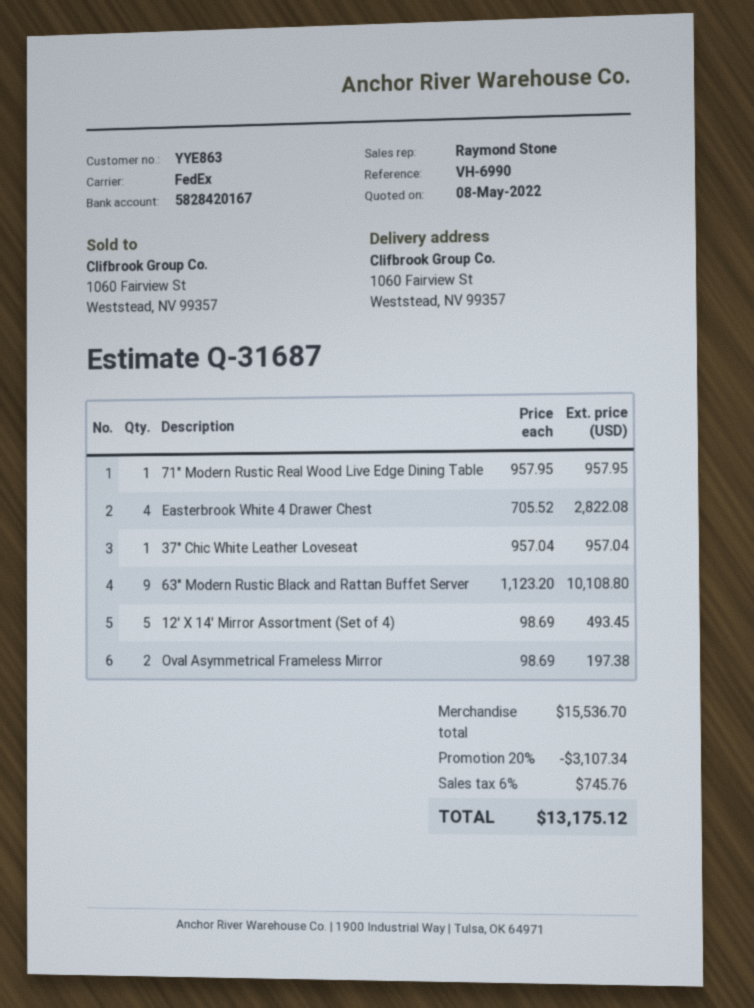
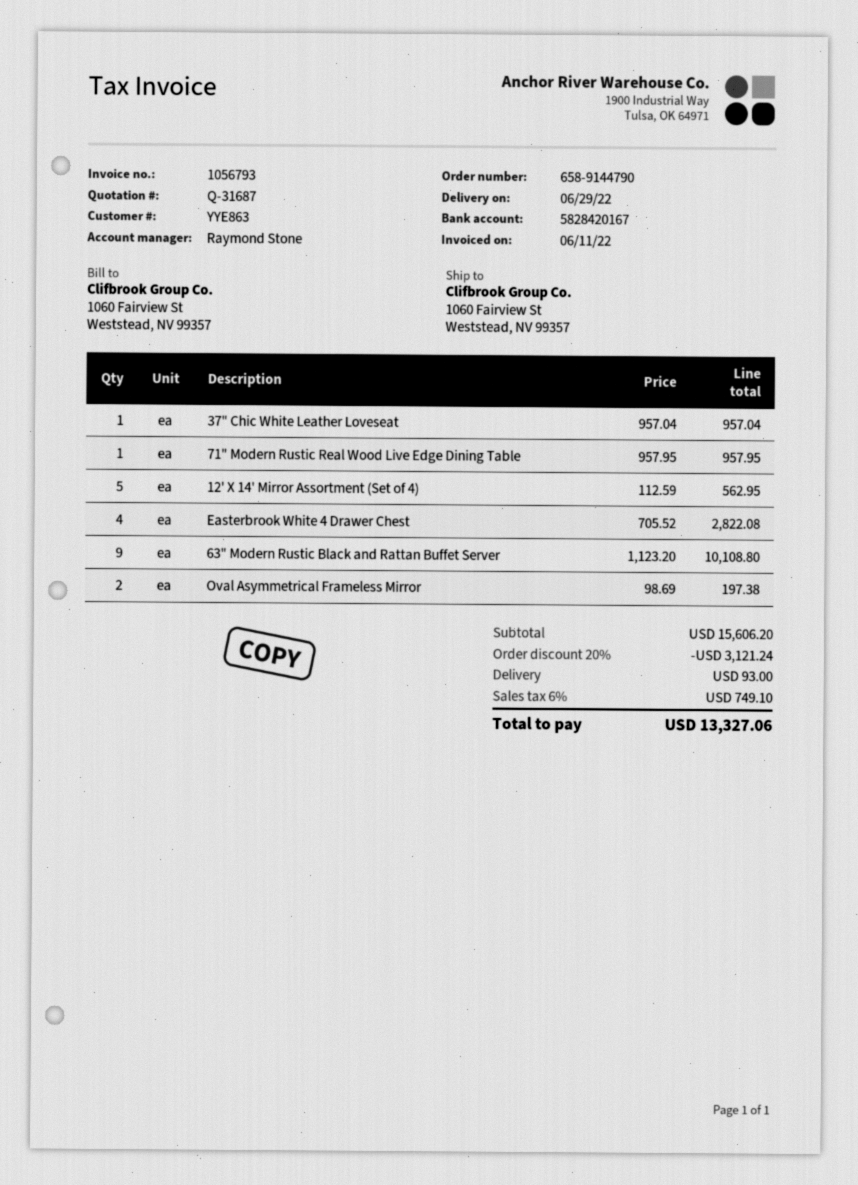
12' X 14' Mirror Assortment (Set of 4): 5 x 98.69 = 493.45 -> 5 x 112.59 = 562.95
subtotal: 15536.70 -> 15606.20
discount: 20% = 3107.34 -> 20% = 3121.24
shipping: none -> 93.00
tax: 6% = 745.76 -> 6% = 749.10
total: 13175.12 -> 13327.06

